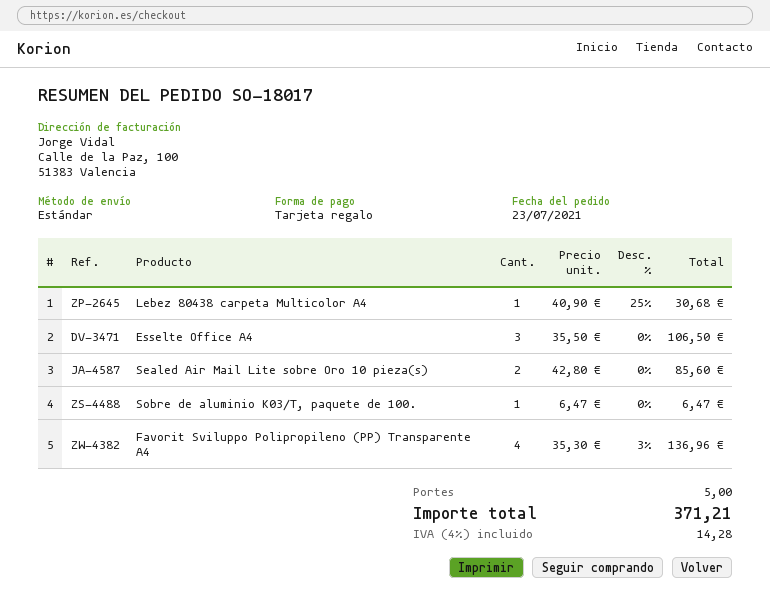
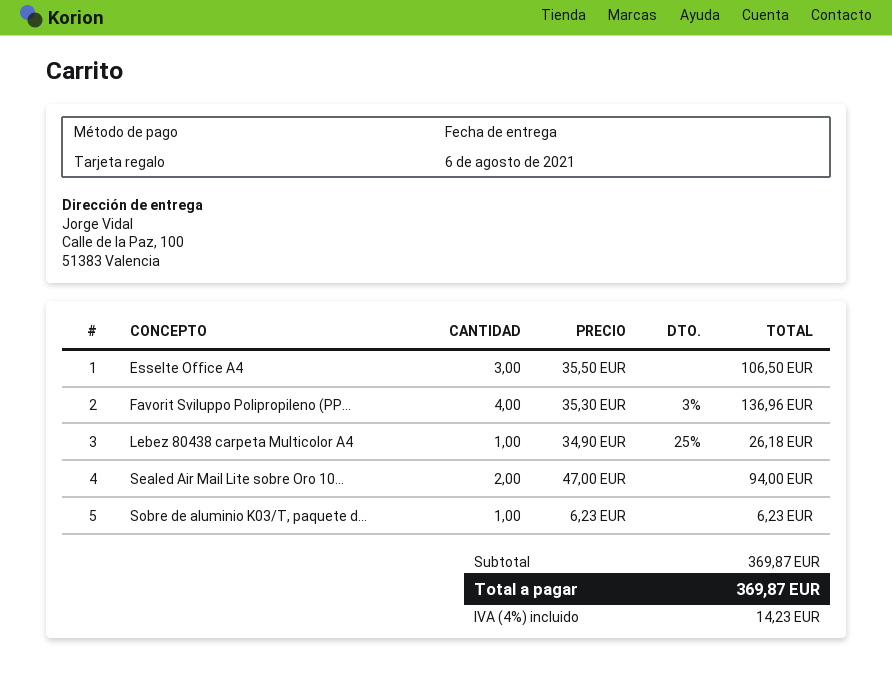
Lebez 80438 carpeta Multicolor A4: 1 x 40.90 - 25% = 30.68 -> 1 x 34.90 - 25% = 26.18
Sealed Air Mail Lite sobre Oro 10 pieza(s): 2 x 42.80 = 85.60 -> 2 x 47.00 = 94.00
Sobre de aluminio K03/T, paquete de 100.: 1 x 6.47 = 6.47 -> 1 x 6.23 = 6.23
shipping: 5.00 -> none
tax: 4% = 14.28 -> 4% = 14.23
total: 371.21 -> 369.87

